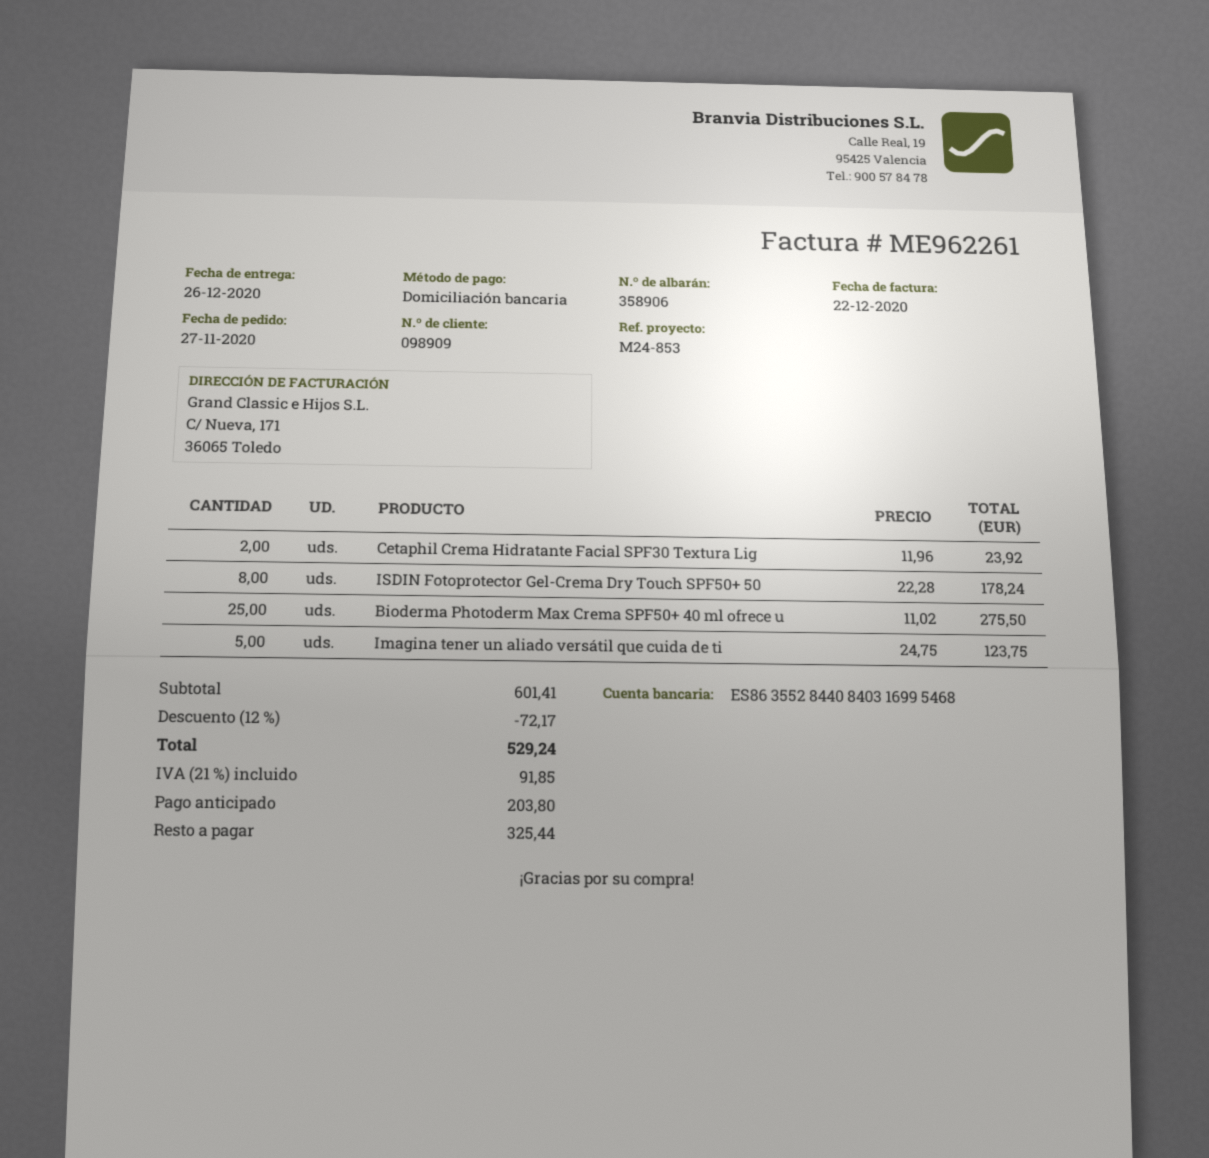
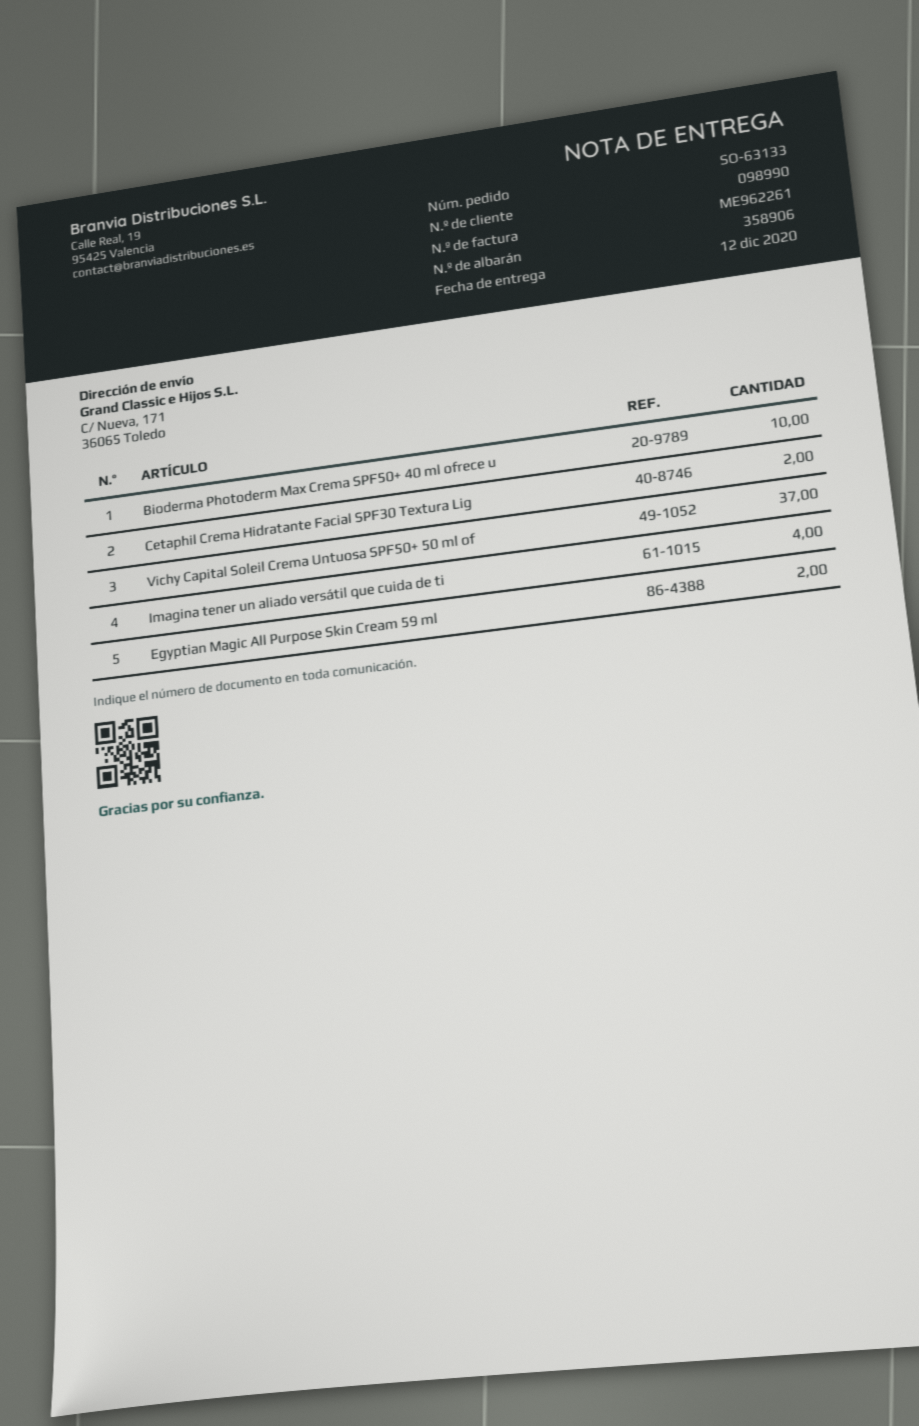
delivery date: 2020-12-26 -> 2020-12-12
customer number: 098909 -> 098990
ISDIN Fotoprotector Gel-Crema Dry Touch SPF50+ 50: 8 -> none
Bioderma Photoderm Max Crema SPF50+ 40 ml ofrece u: 25 -> 10
Imagina tener un aliado versátil que cuida de ti: 5 -> 4
Vichy Capital Soleil Crema Untuosa SPF50+ 50 ml of: none -> 37
Egyptian Magic All Purpose Skin Cream 59 ml: none -> 2

